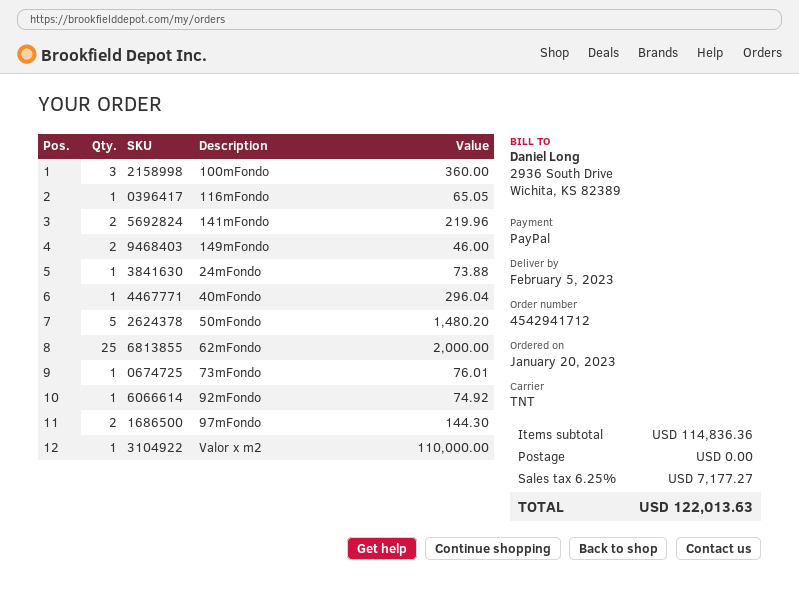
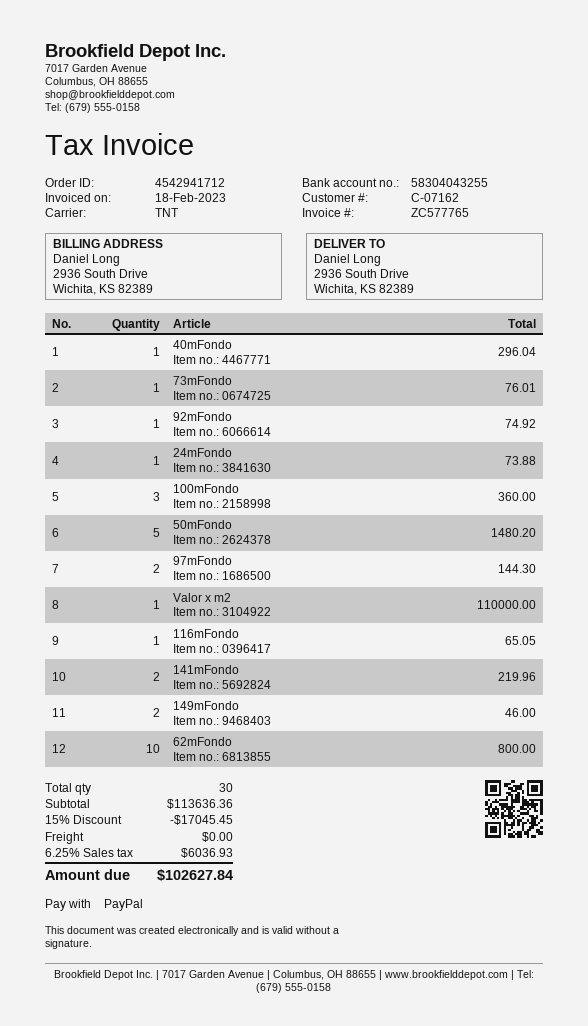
62mFondo: 25 for 2000.00 -> 10 for 800.00
subtotal: 114836.36 -> 113636.36
discount: none -> 15% = 17045.45
tax: 6.25% = 7177.27 -> 6.25% = 6036.93
total: 122013.63 -> 102627.84

